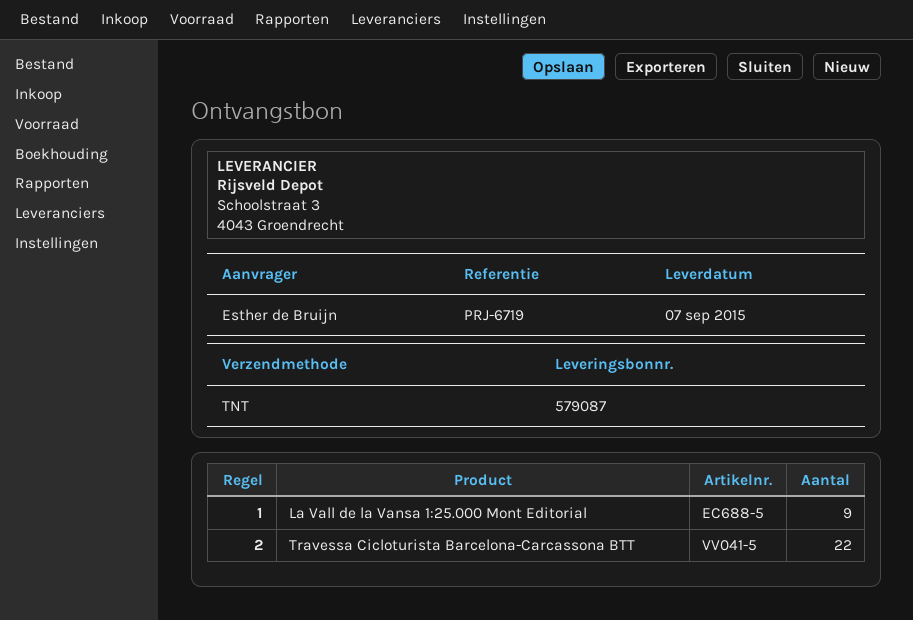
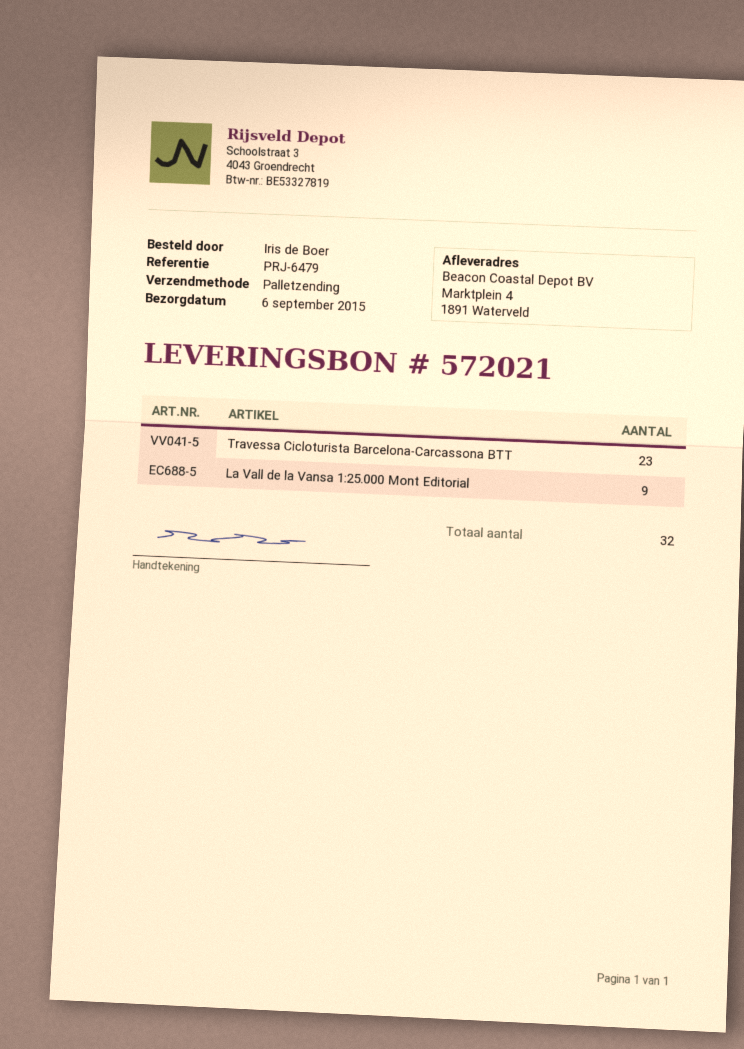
delivery note number: 579087 -> 572021
delivery date: 2015-09-07 -> 2015-09-06
reference: PRJ-6719 -> PRJ-6479
ordered by: Esther de Bruijn -> Iris de Boer
shipping method: TNT -> pallet freight
Travessa Cicloturista Barcelona-Carcassona BTT: 22 -> 23

